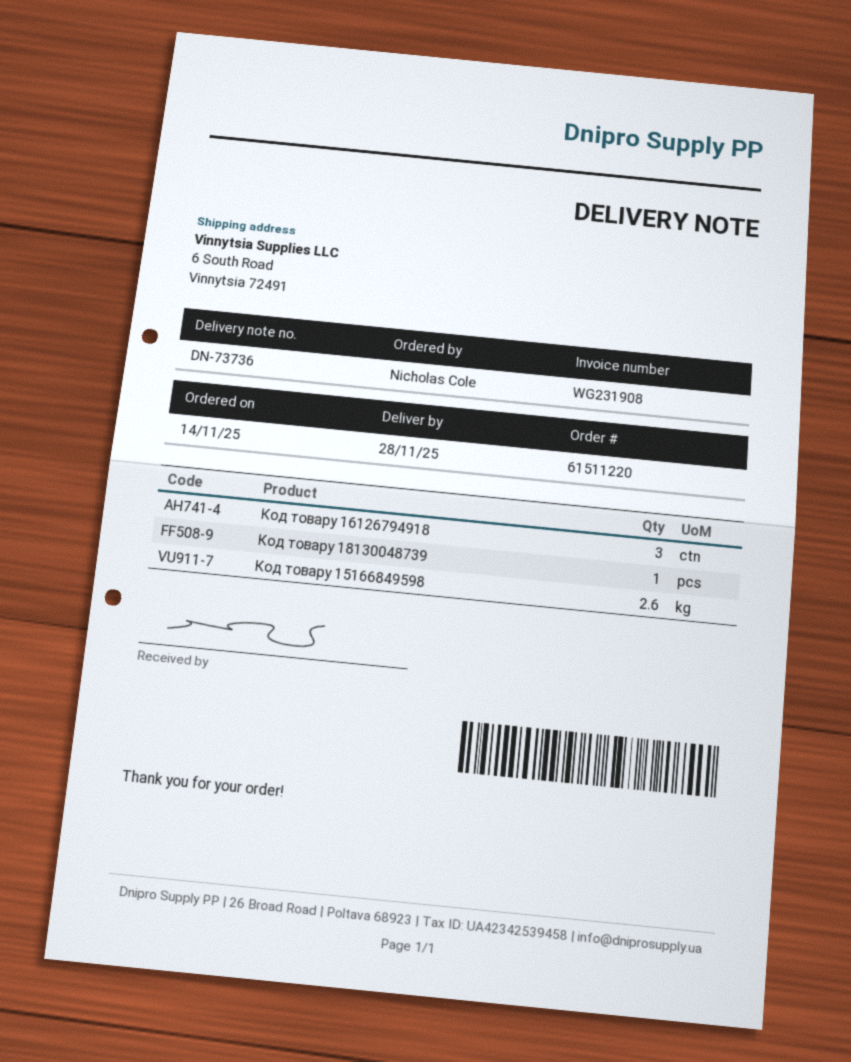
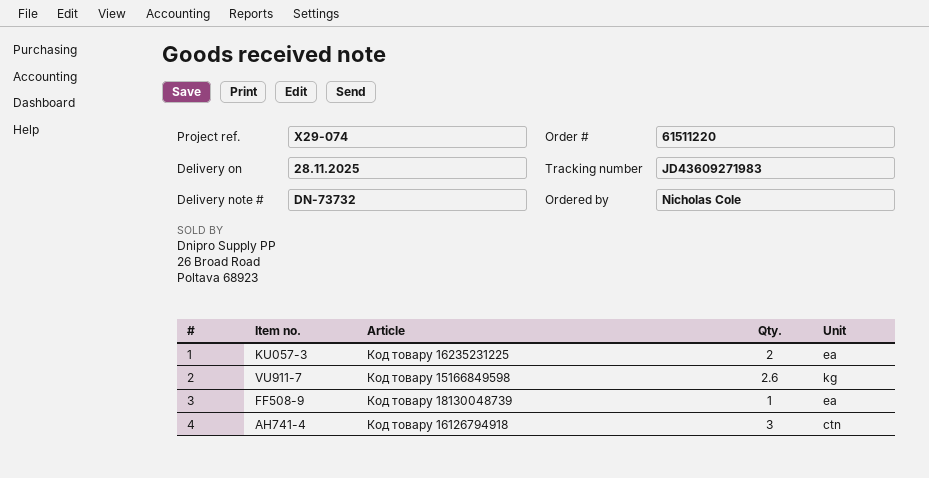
delivery note number: DN-73736 -> DN-73732
Код товару 16235231225: none -> 2

